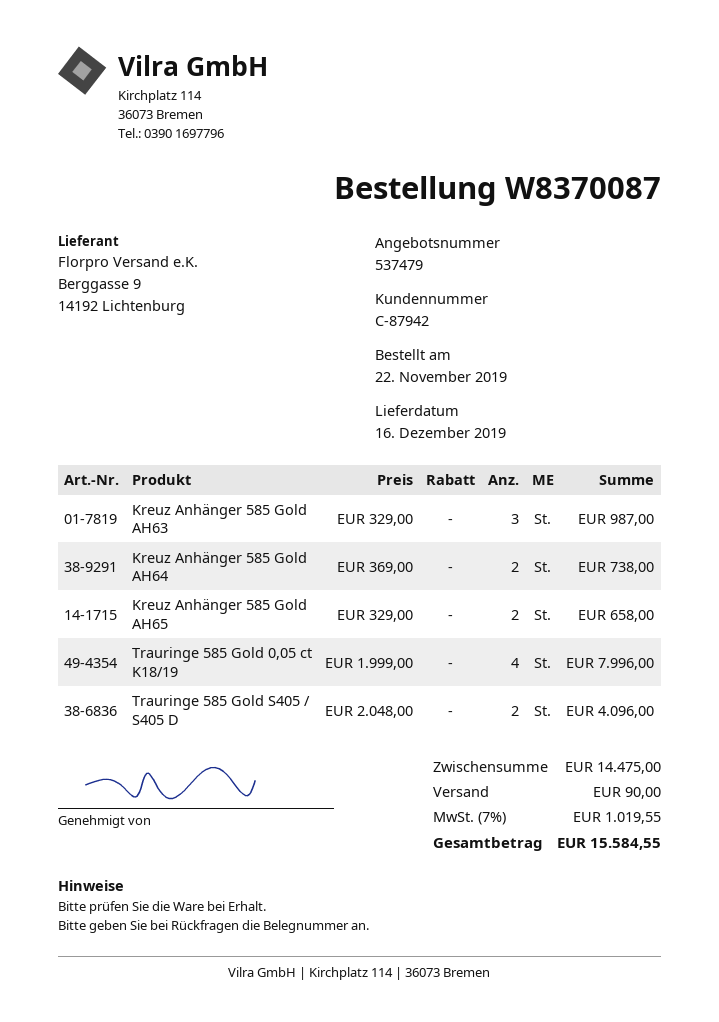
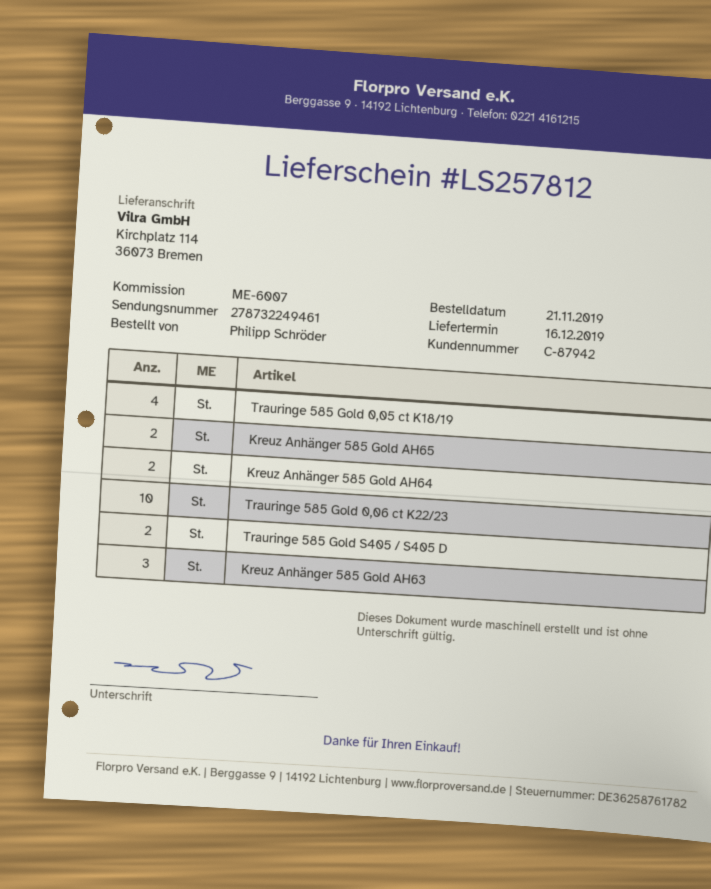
order date: 2019-11-22 -> 2019-11-21
Trauringe 585 Gold 0,06 ct K22/23: none -> 10

